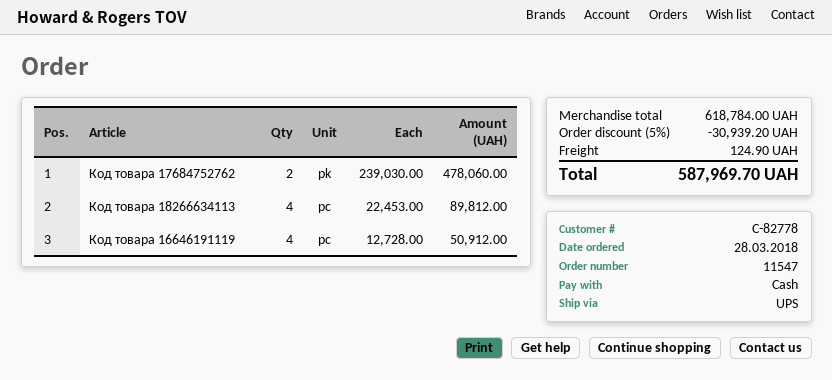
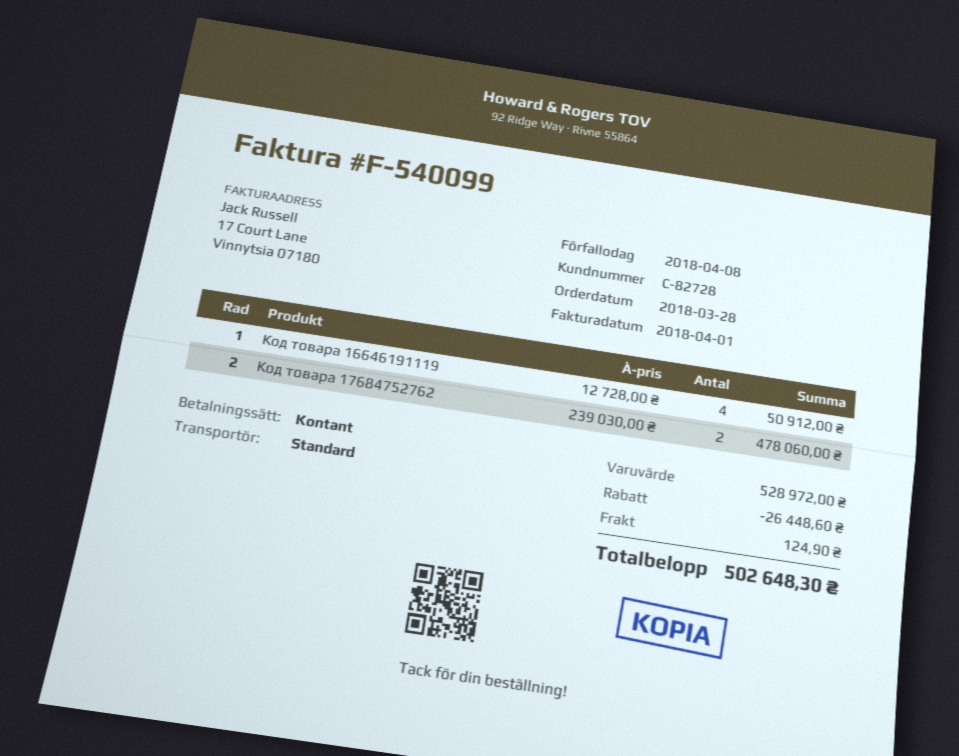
customer number: C-82778 -> C-82728
shipping method: UPS -> standard
Код товара 18266634113: 4 x 22453.00 = 89812.00 -> none
subtotal: 618784.00 -> 528972.00
discount: 30939.20 -> 26448.60
total: 587969.70 -> 502648.30

